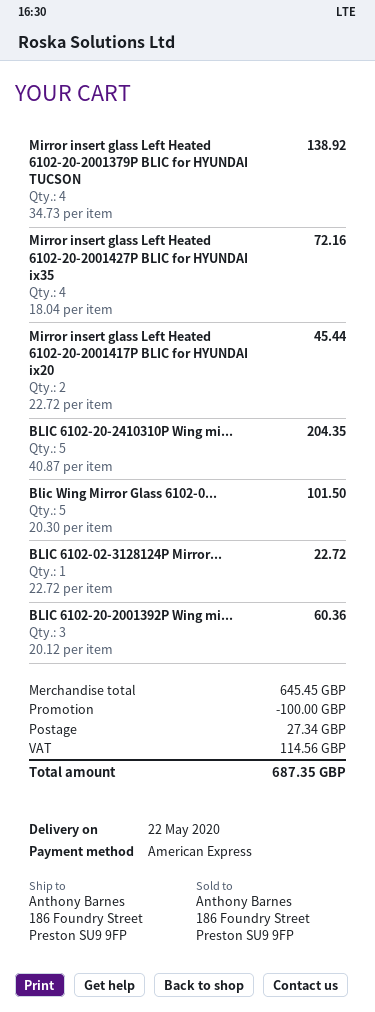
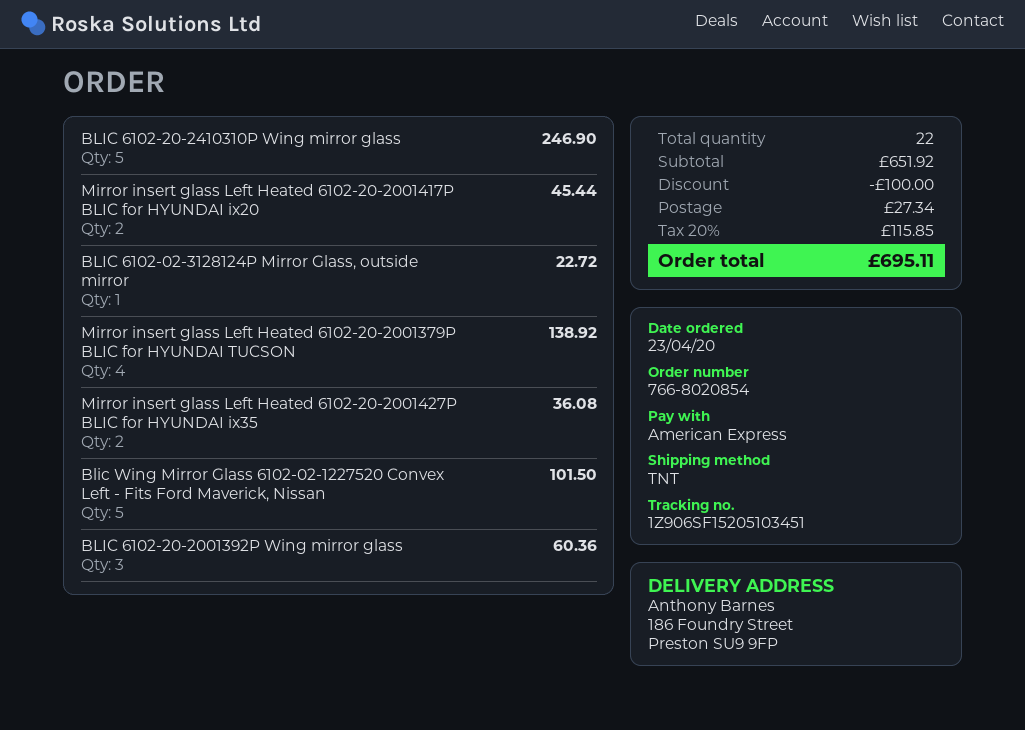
Mirror insert glass Left Heated 6102-20-2001427P BLIC for HYUNDAI ix35: 4 for 72.16 -> 2 for 36.08
BLIC 6102-20-2410310P Wing mi...: 5 for 204.35 -> 5 for 246.90
subtotal: 645.45 -> 651.92
tax: 114.56 -> 115.85
total: 687.35 -> 695.11

